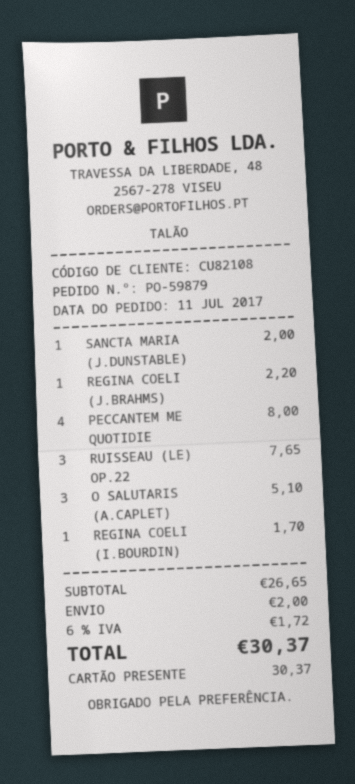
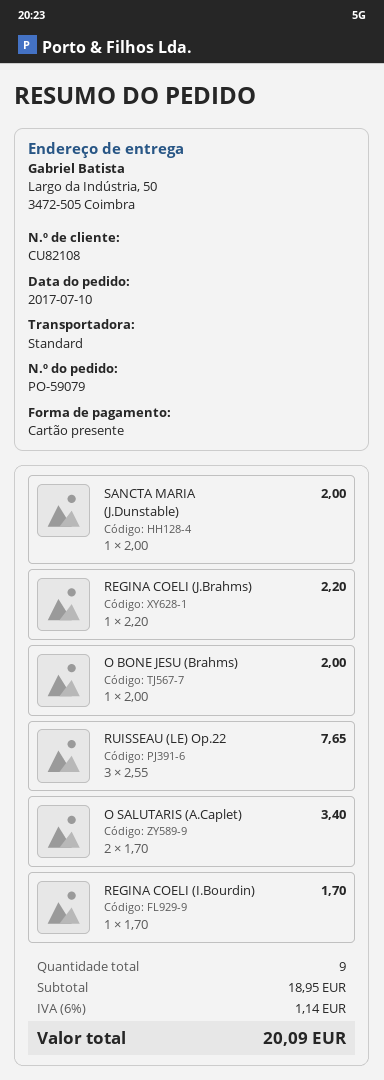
order number: PO-59879 -> PO-59079
order date: 2017-07-11 -> 2017-07-10
PECCANTEM ME QUOTIDIE: 4 for 8.00 -> none
O SALUTARIS (A.CAPLET): 3 for 5.10 -> 2 for 3.40
O BONE JESU (Brahms): none -> 1 for 2.00
subtotal: 26.65 -> 18.95
shipping: 2.00 -> none
tax: 6% = 1.72 -> 6% = 1.14
total: 30.37 -> 20.09

